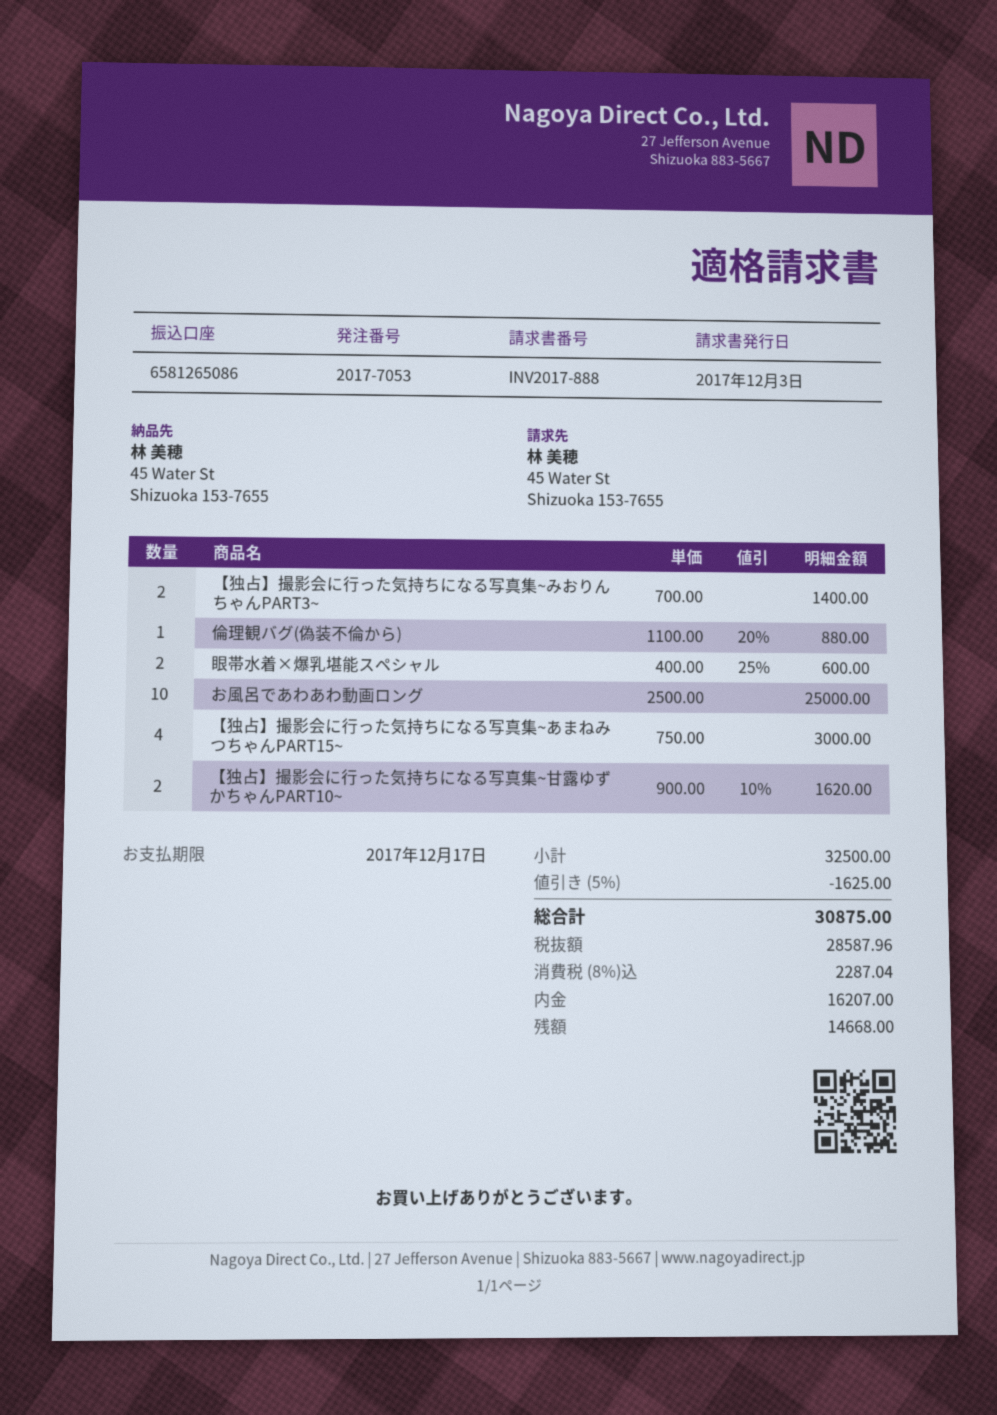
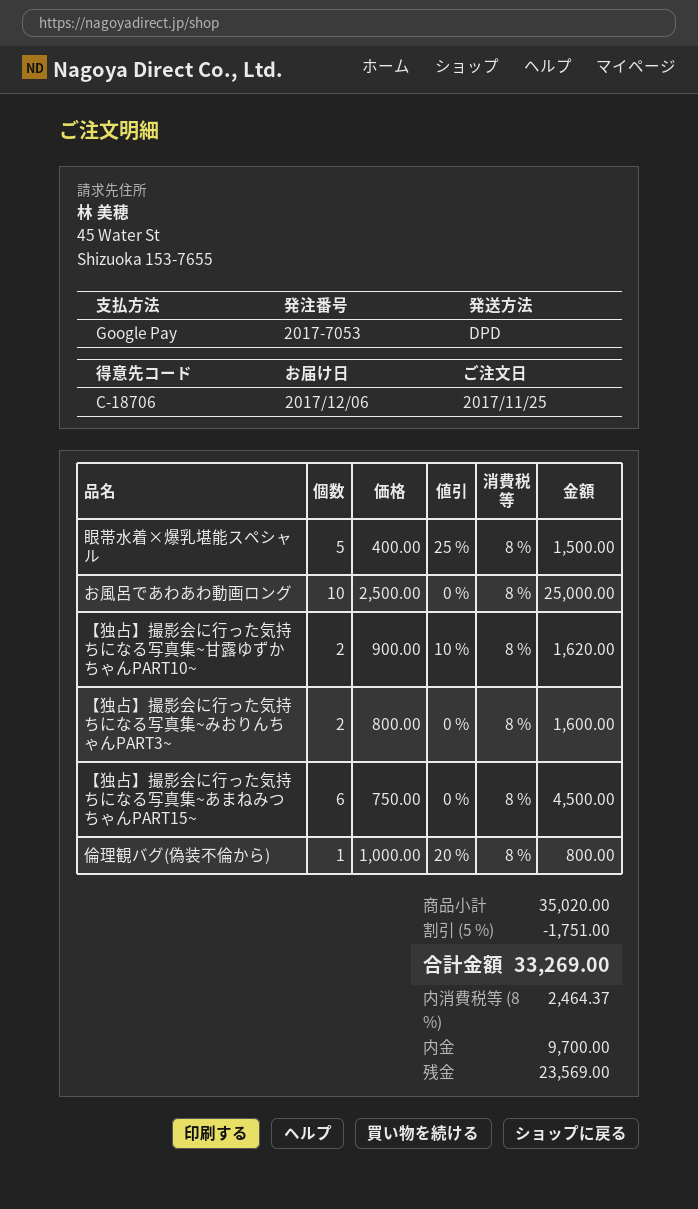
【独占】撮影会に行った気持ちになる写真集~みおりんちゃんPART3~: 2 x 700.00 = 1400.00 -> 2 x 800.00 = 1600.00
倫理観バグ(偽装不倫から): 1 x 1100.00 - 20% = 880.00 -> 1 x 1000.00 - 20% = 800.00
眼帯水着×爆乳堪能スペシャル: 2 x 400.00 - 25% = 600.00 -> 5 x 400.00 - 25% = 1500.00
【独占】撮影会に行った気持ちになる写真集~あまねみつちゃんPART15~: 4 x 750.00 = 3000.00 -> 6 x 750.00 = 4500.00
subtotal: 32500.00 -> 35020.00
discount: 5% = 1625.00 -> 5% = 1751.00
tax: 8% = 2287.04 -> 8% = 2464.37
total: 30875.00 -> 33269.00
deposit: 16207.00 -> 9700.00
balance: 14668.00 -> 23569.00

